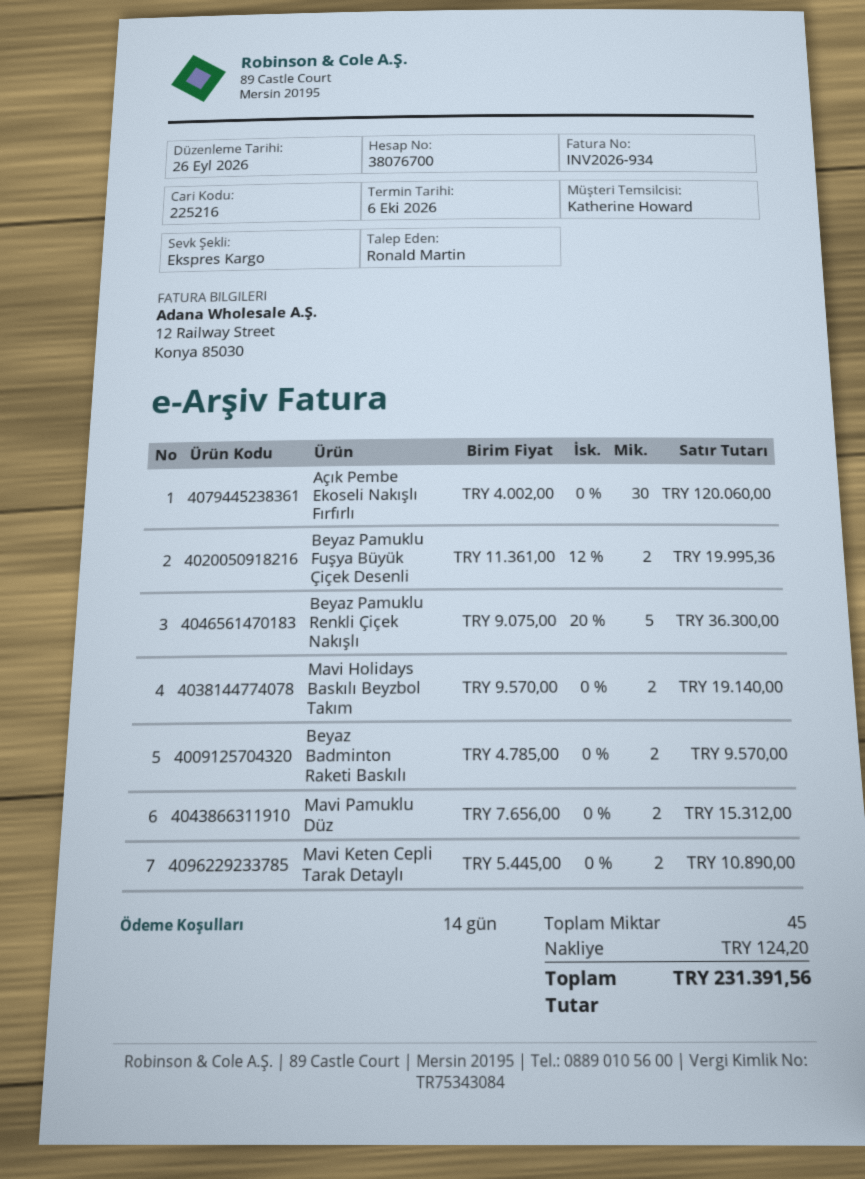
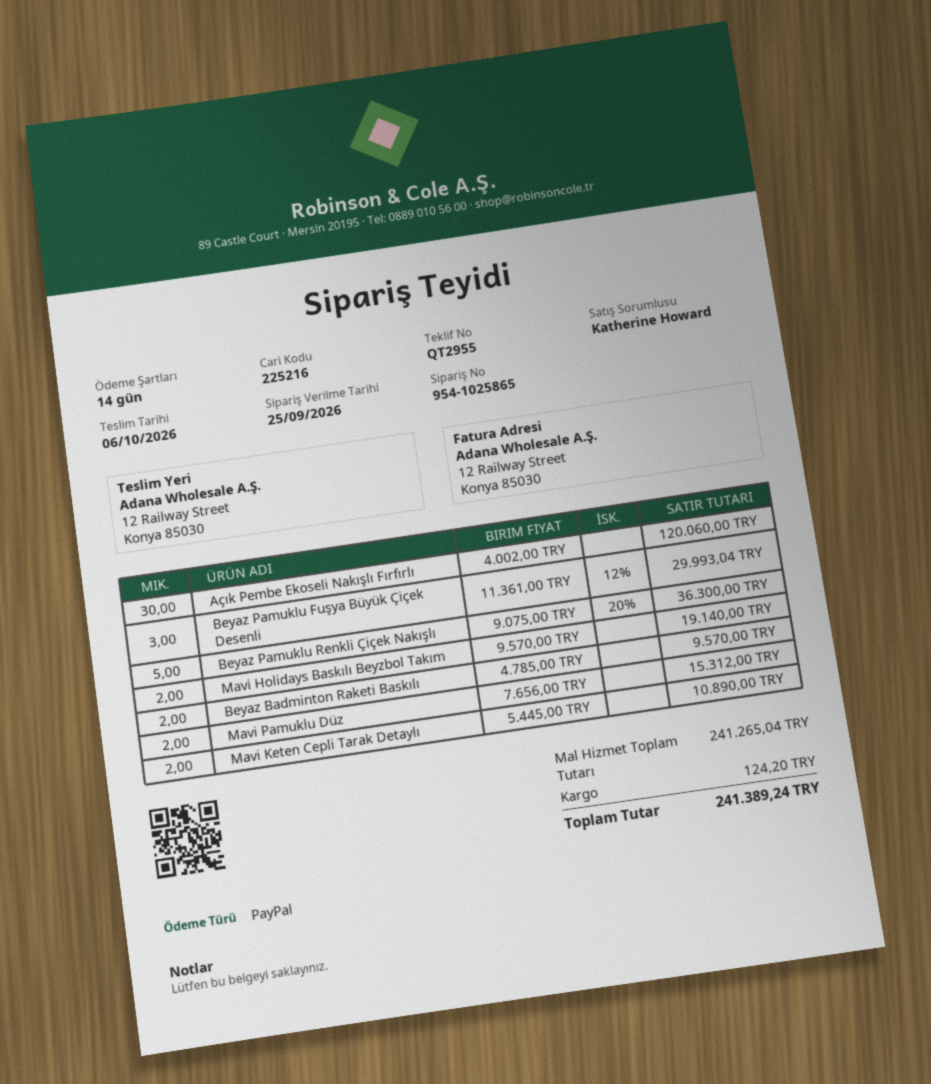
Beyaz Pamuklu Fuşya Büyük Çiçek Desenli: 2 x 11361.00 - 12% = 19995.36 -> 3 x 11361.00 - 12% = 29993.04
total: 231391.56 -> 241389.24

